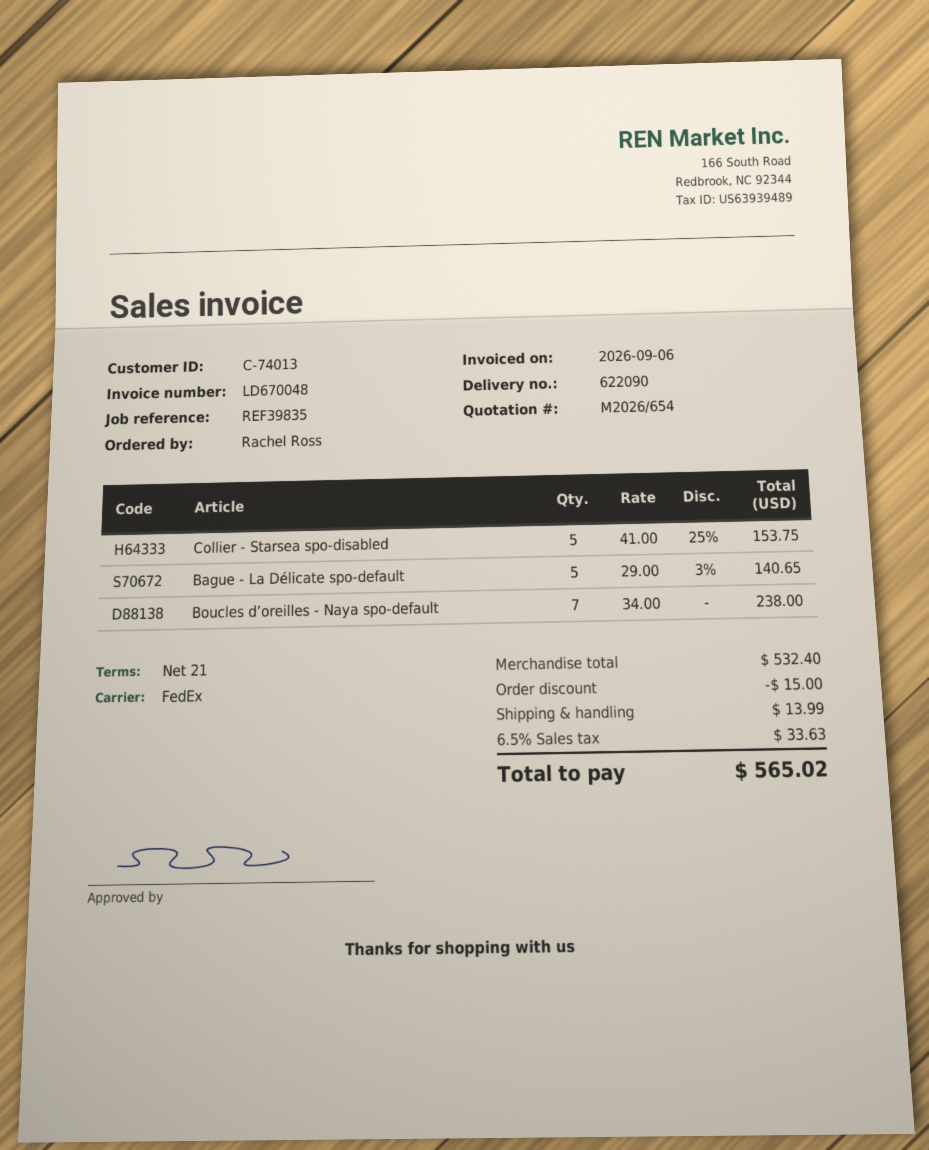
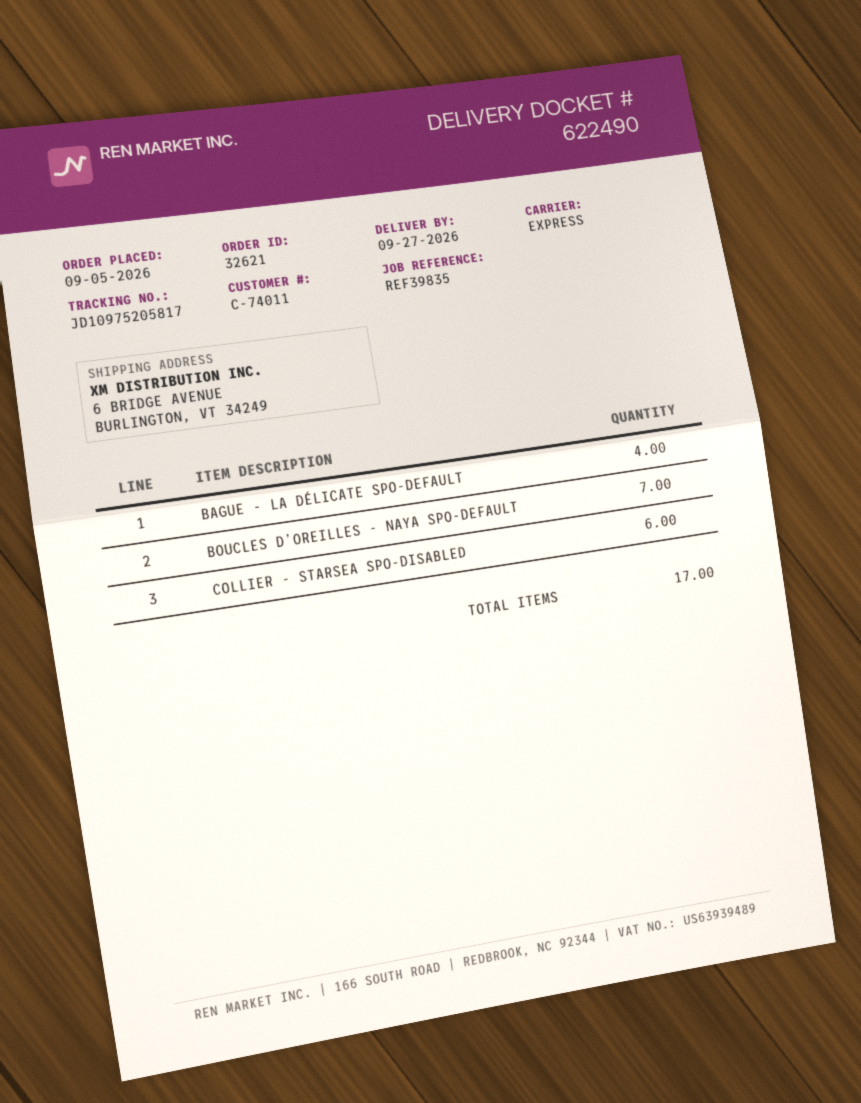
delivery note number: 622090 -> 622490
customer number: C-74013 -> C-74011
shipping method: FedEx -> express
Collier - Starsea spo-disabled: 5 -> 6
Bague - La Délicate spo-default: 5 -> 4

